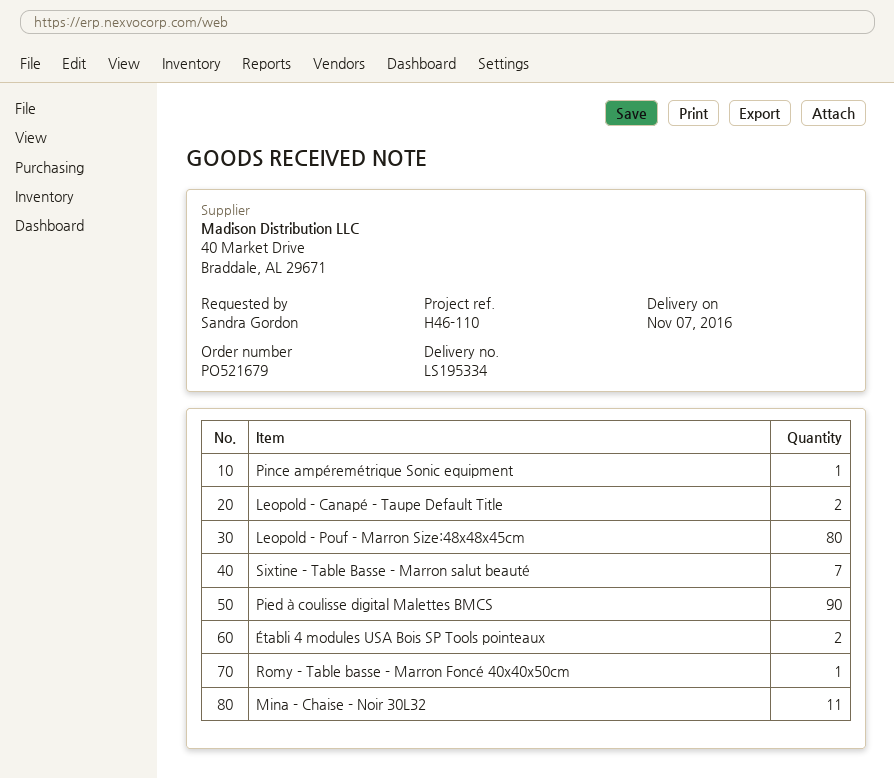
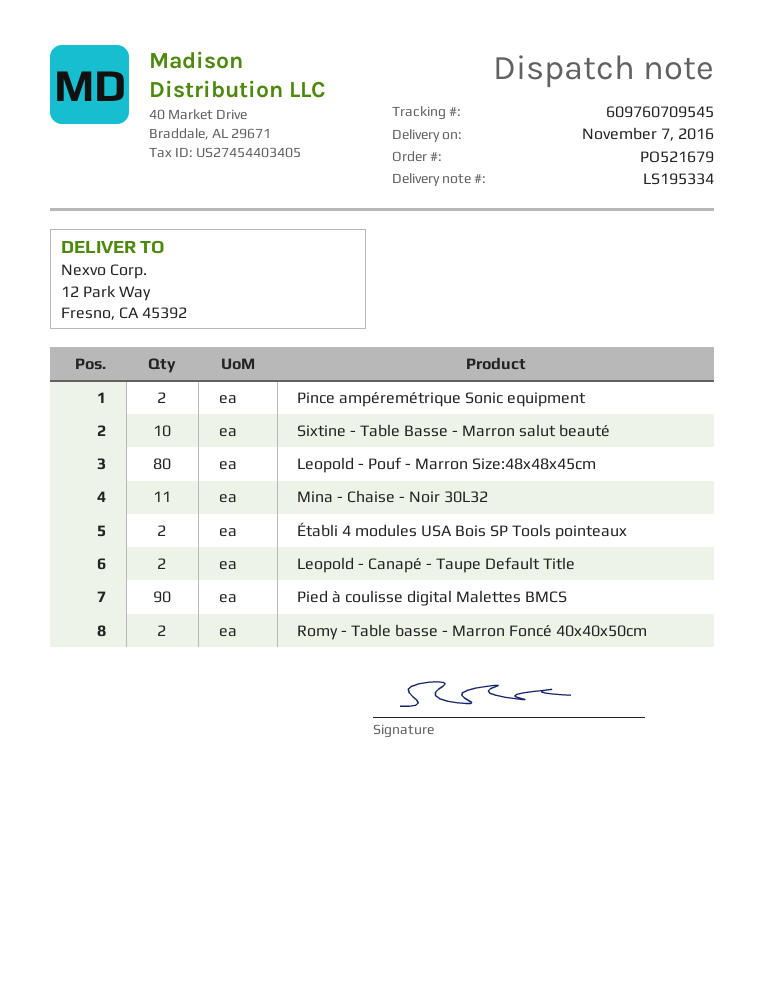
Pince ampéremétrique Sonic equipment: 1 -> 2
Sixtine - Table Basse - Marron salut beauté: 7 -> 10
Romy - Table basse - Marron Foncé 40x40x50cm: 1 -> 2

